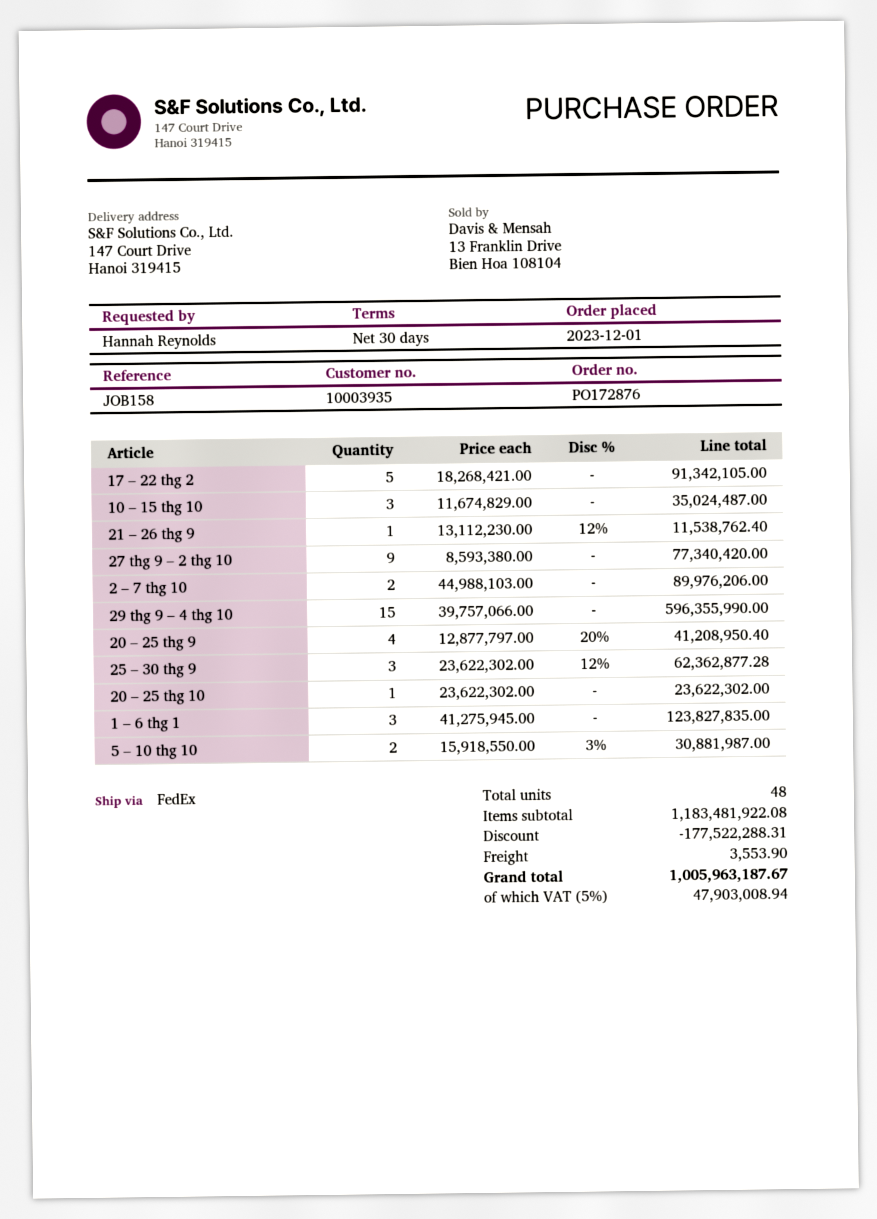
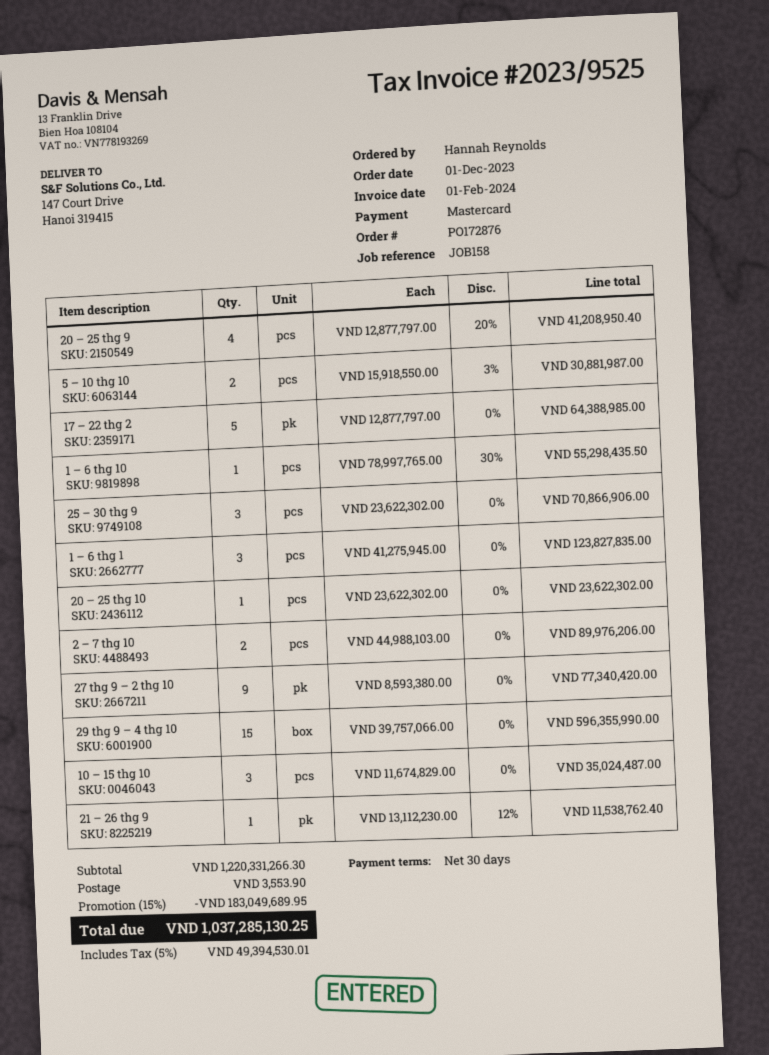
17 – 22 thg 2: 5 x 18268421.00 = 91342105.00 -> 5 x 12877797.00 = 64388985.00
25 – 30 thg 9: 3 x 23622302.00 - 12% = 62362877.28 -> 3 x 23622302.00 = 70866906.00
1 – 6 thg 10: none -> 1 x 78997765.00 - 30% = 55298435.50
subtotal: 1183481922.08 -> 1220331266.30
discount: 177522288.31 -> 183049689.95
tax: 5% = 47903008.94 -> 5% = 49394530.01
total: 1005963187.67 -> 1037285130.25

